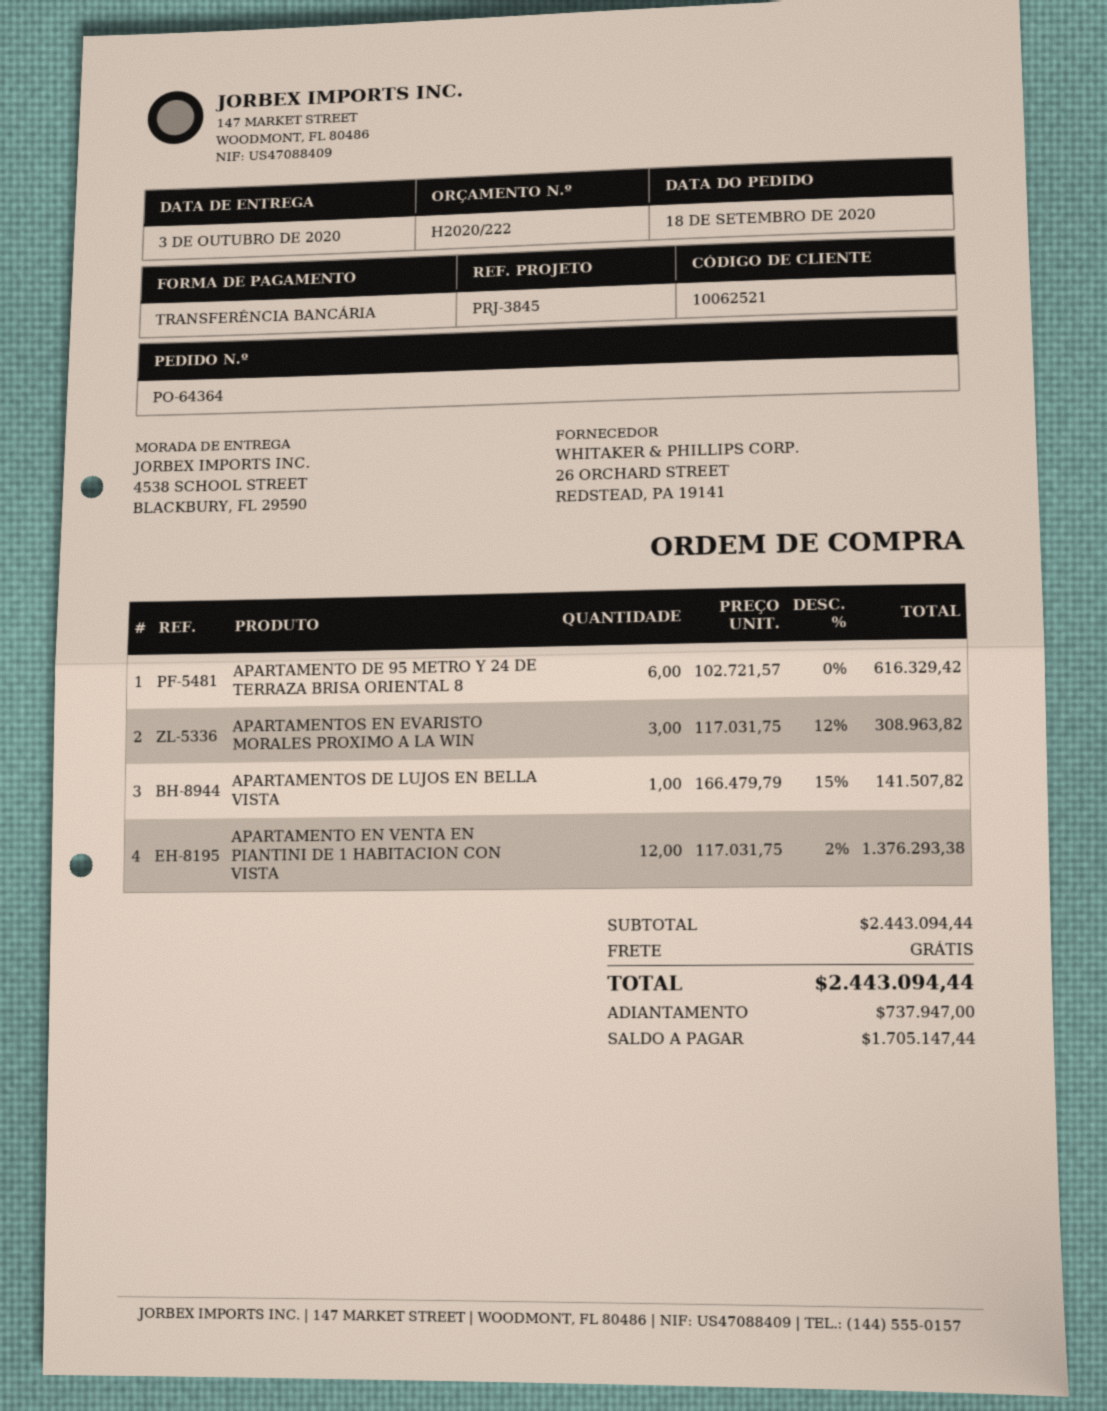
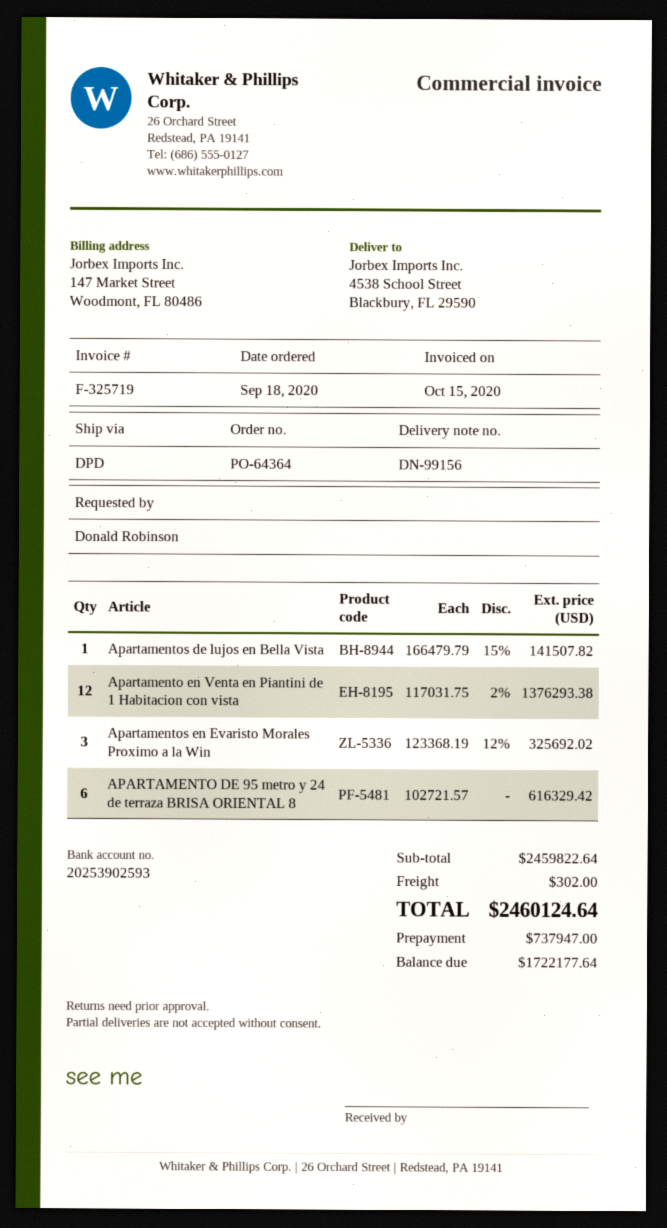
APARTAMENTOS EN EVARISTO MORALES PROXIMO A LA WIN: 3 x 117031.75 - 12% = 308963.82 -> 3 x 123368.19 - 12% = 325692.02
subtotal: 2443094.44 -> 2459822.64
shipping: 0.00 -> 302.00
total: 2443094.44 -> 2460124.64
balance: 1705147.44 -> 1722177.64

